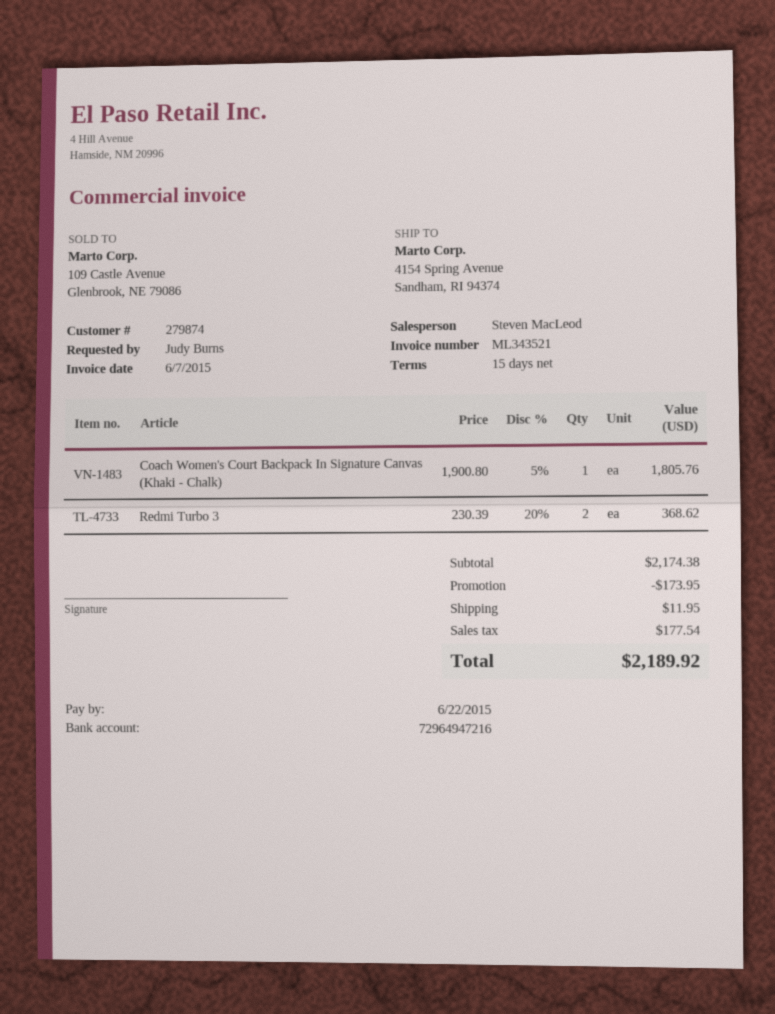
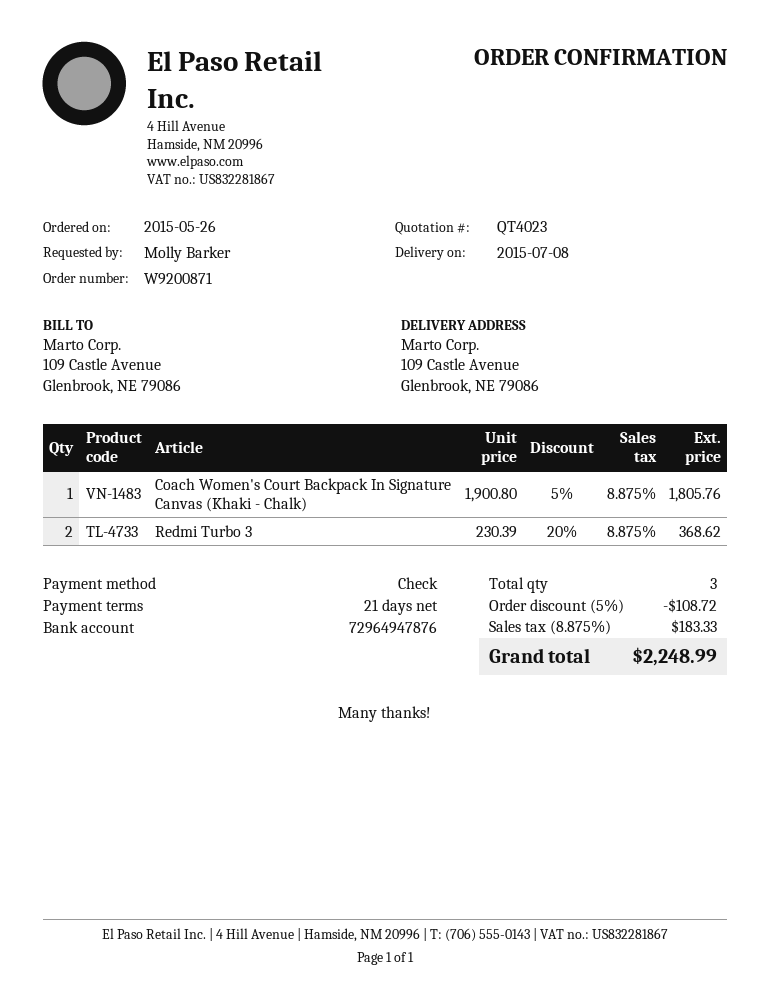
payment terms: 15 days -> 21 days
ordered by: Judy Burns -> Molly Barker
bank account: 72964947216 -> 72964947876
ship to: 4154 Spring Avenue, Sandham, RI 94374 -> 109 Castle Avenue, Glenbrook, NE 79086
discount: 173.95 -> 108.72
shipping: 11.95 -> none
tax: 177.54 -> 183.33
total: 2189.92 -> 2248.99

